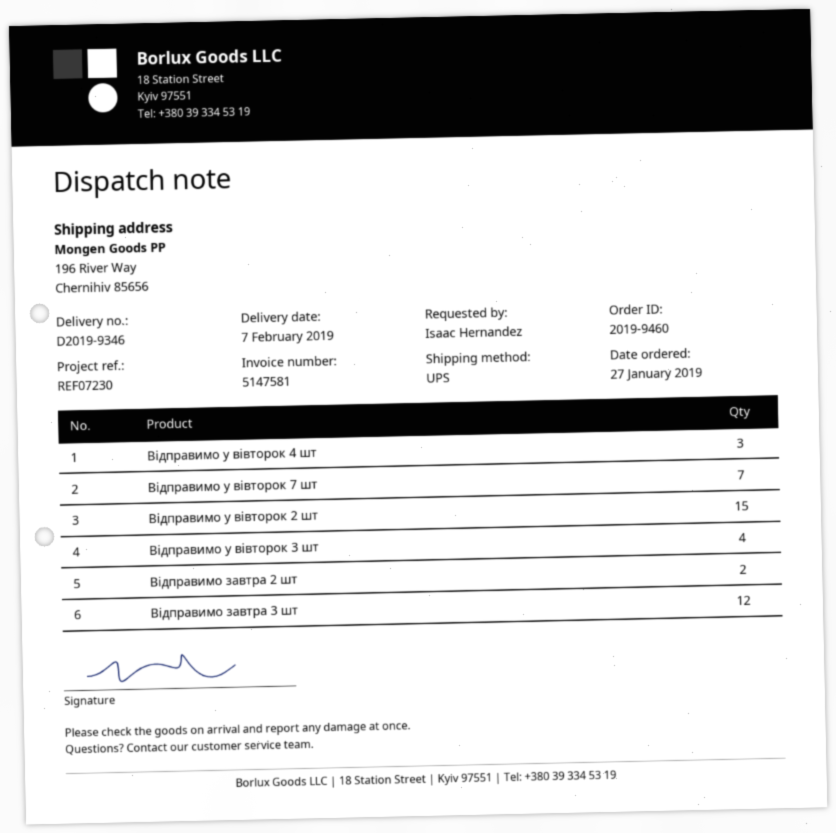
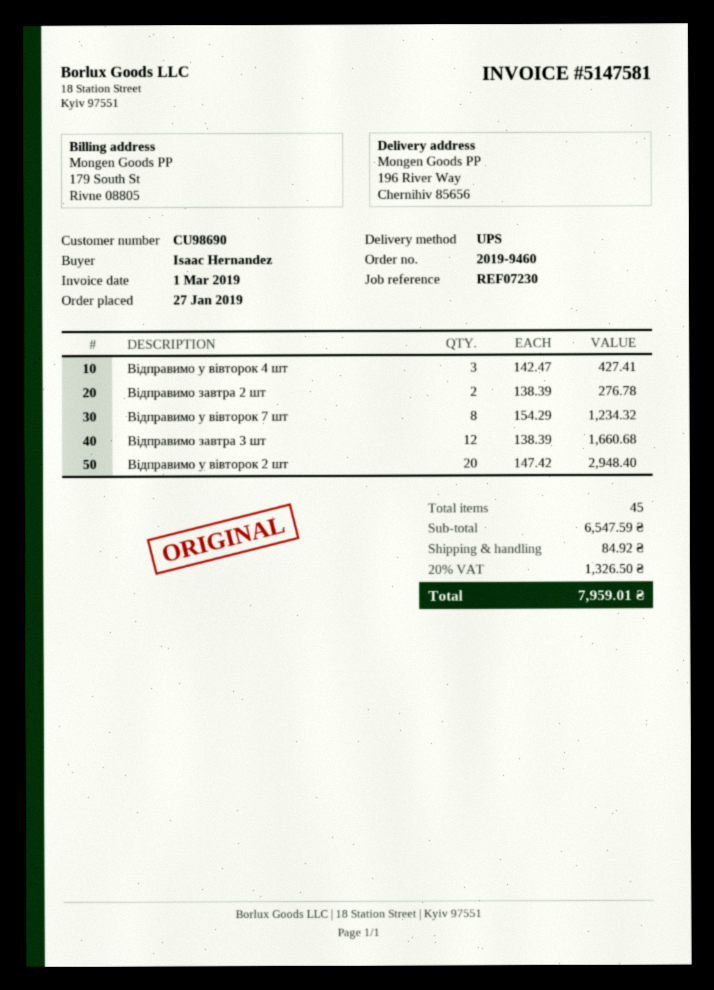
Відправимо у вівторок 7 шт: 7 -> 8
Відправимо у вівторок 2 шт: 15 -> 20
Відправимо у вівторок 3 шт: 4 -> none

